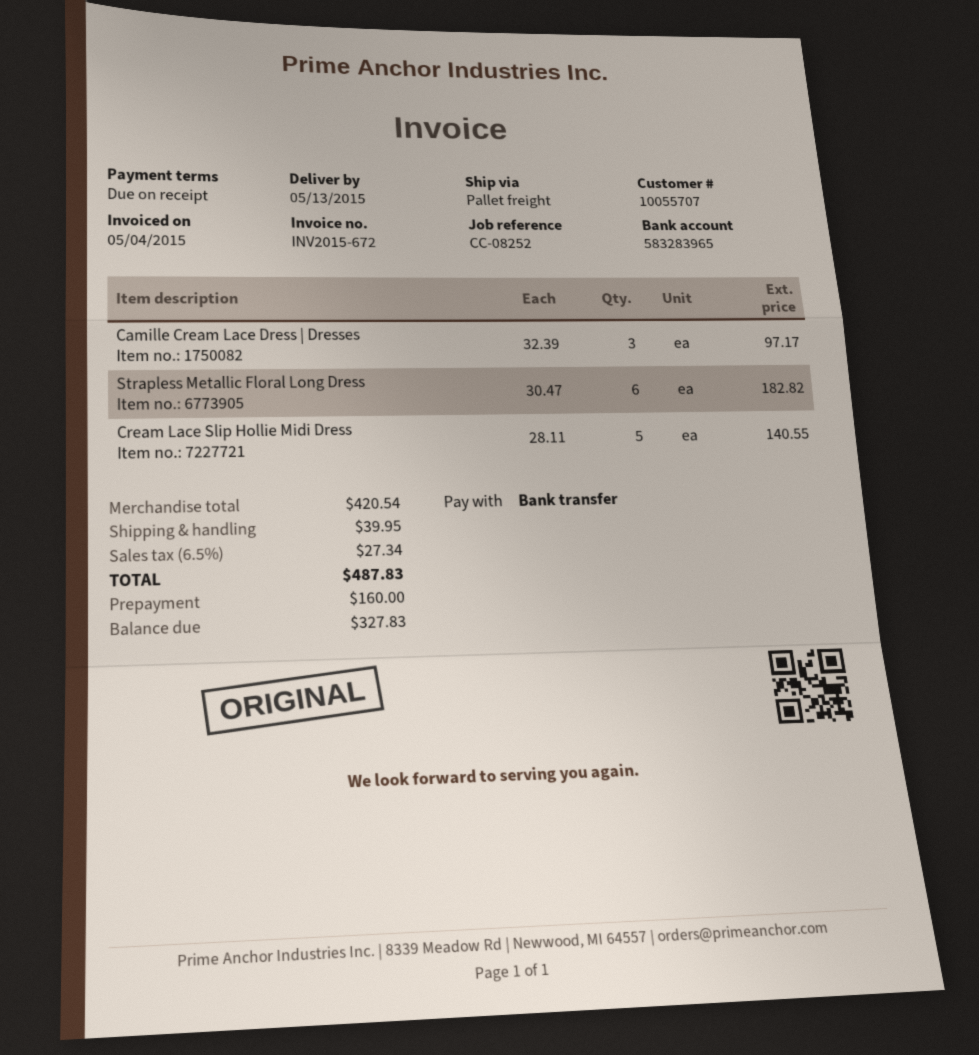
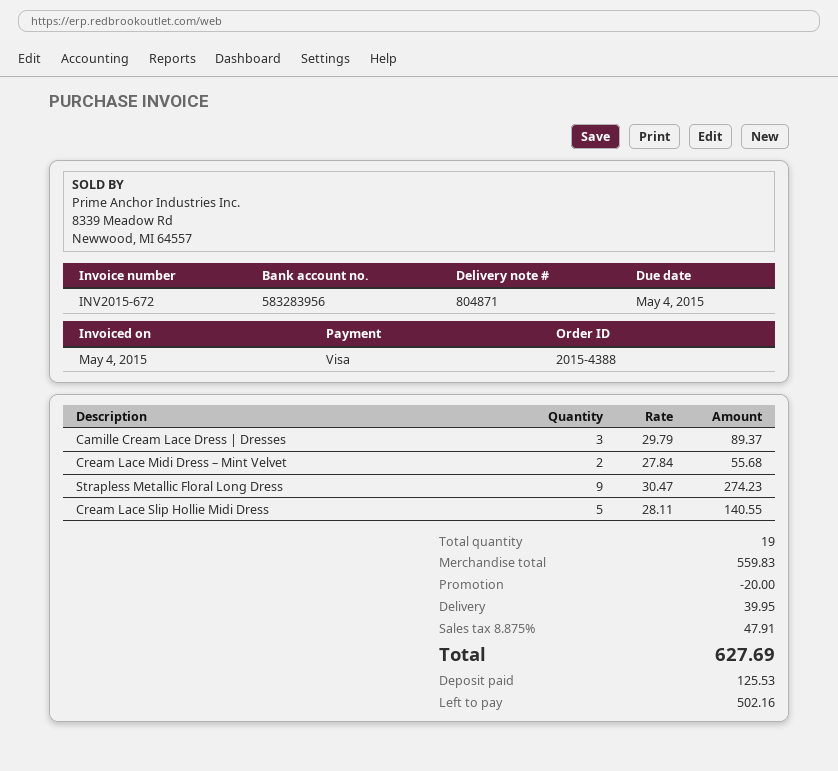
payment method: bank transfer -> Visa
bank account: 583283965 -> 583283956
Camille Cream Lace Dress | Dresses: 3 x 32.39 = 97.17 -> 3 x 29.79 = 89.37
Strapless Metallic Floral Long Dress: 6 x 30.47 = 182.82 -> 9 x 30.47 = 274.23
Cream Lace Midi Dress – Mint Velvet: none -> 2 x 27.84 = 55.68
subtotal: 420.54 -> 559.83
discount: none -> 20.00
tax: 6.5% = 27.34 -> 8.875% = 47.91
total: 487.83 -> 627.69
deposit: 160.00 -> 125.53
balance: 327.83 -> 502.16

